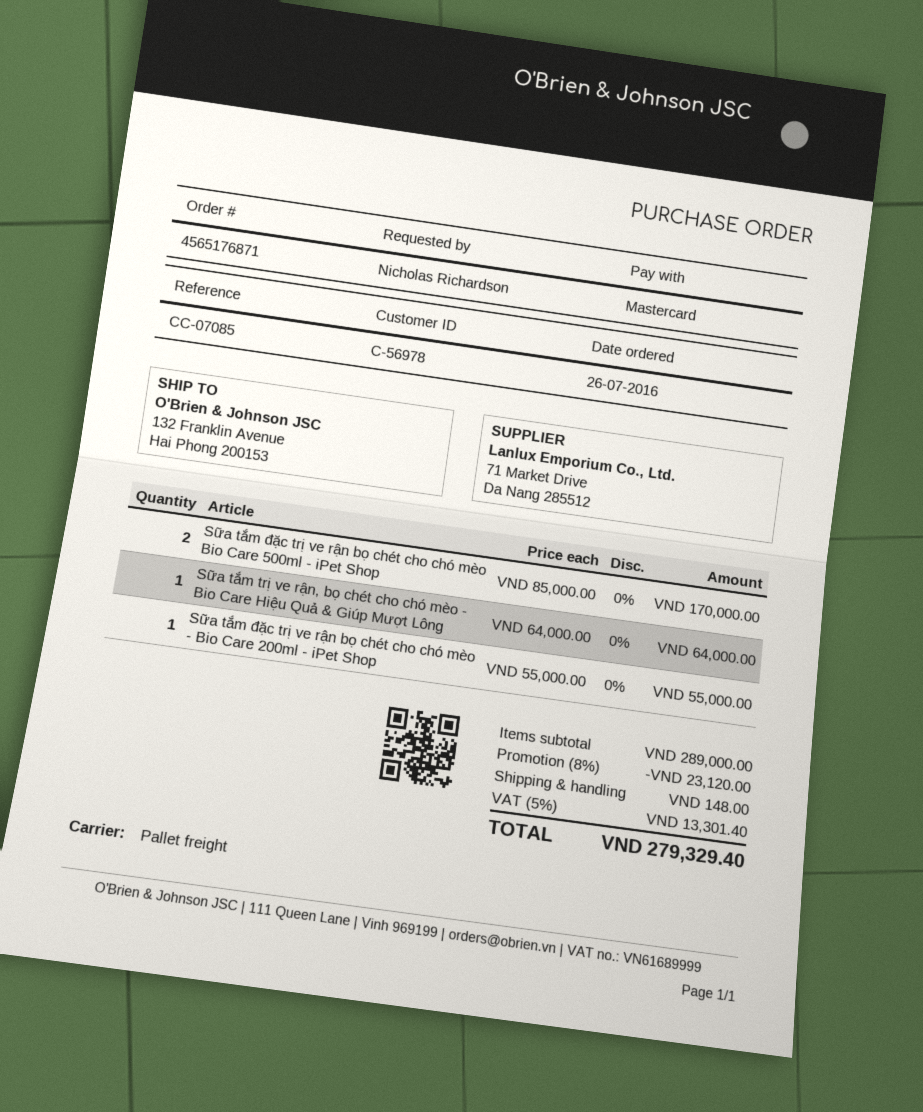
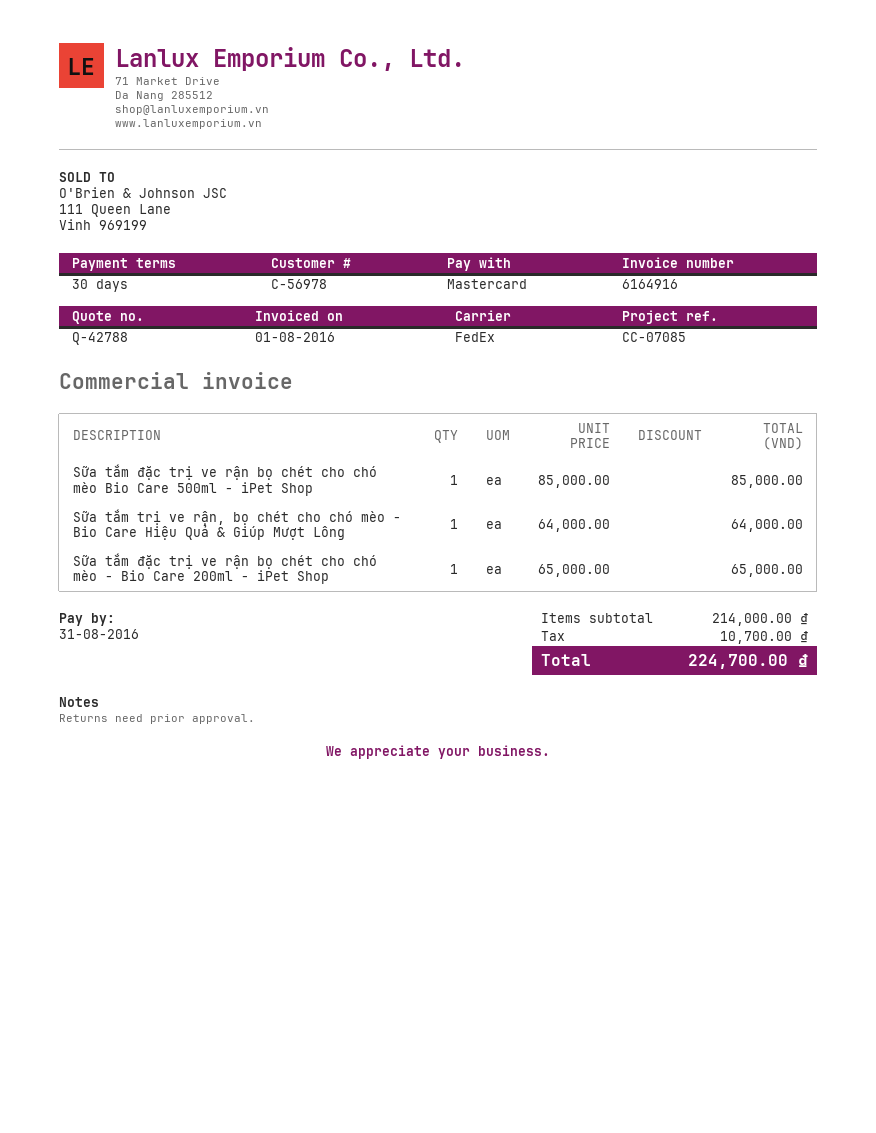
shipping method: pallet freight -> FedEx
Sữa tắm đặc trị ve rận bọ chét cho chó mèo Bio Care 500ml - iPet Shop: 2 x 85000.00 = 170000.00 -> 1 x 85000.00 = 85000.00
Sữa tắm đặc trị ve rận bọ chét cho chó mèo - Bio Care 200ml - iPet Shop: 1 x 55000.00 = 55000.00 -> 1 x 65000.00 = 65000.00
subtotal: 289000.00 -> 214000.00
discount: 8% = 23120.00 -> none
shipping: 148.00 -> none
tax: 13301.40 -> 10700.00
total: 279329.40 -> 224700.00

